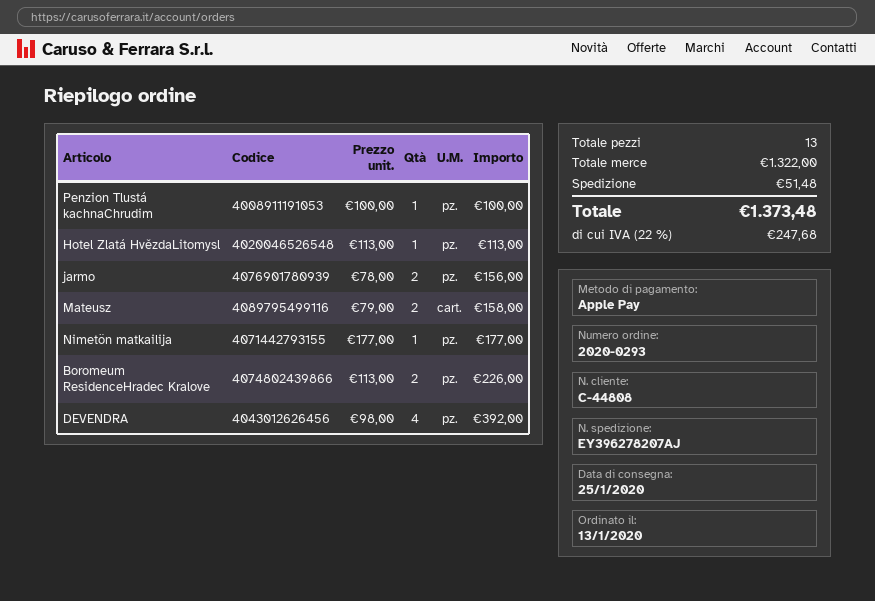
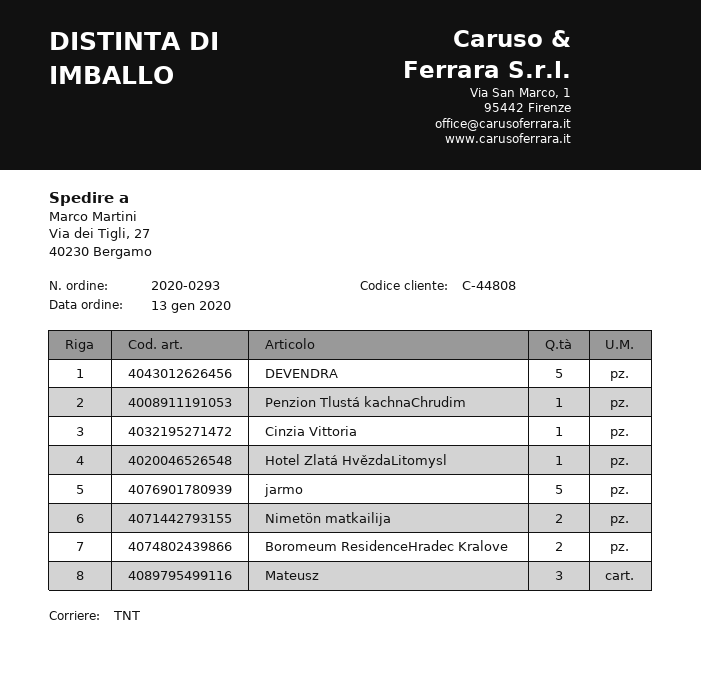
jarmo: 2 -> 5
Mateusz: 2 -> 3
Nimetön matkailija: 1 -> 2
DEVENDRA: 4 -> 5
Cinzia Vittoria: none -> 1

